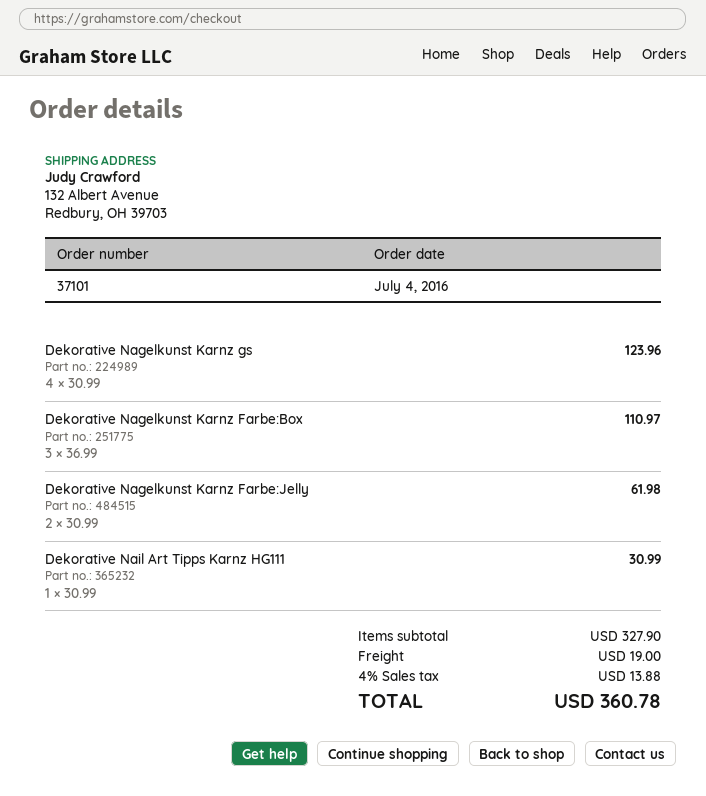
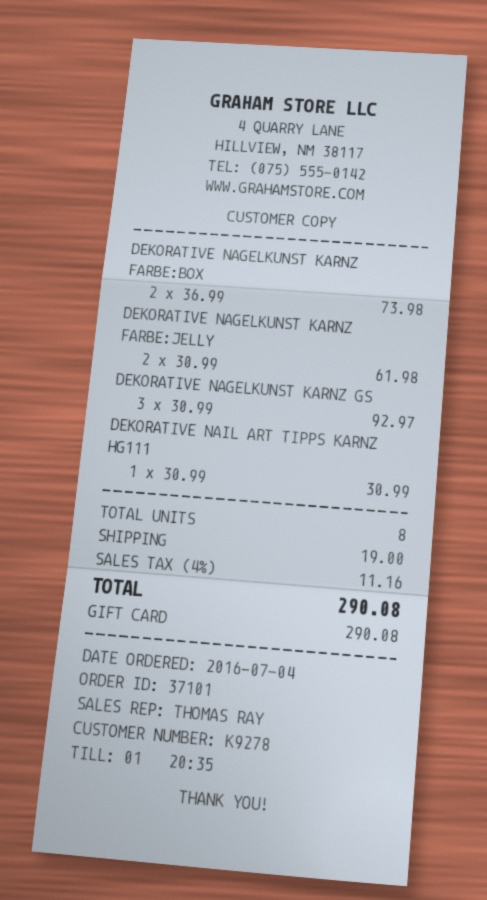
Dekorative Nagelkunst Karnz gs: 4 x 30.99 = 123.96 -> 3 x 30.99 = 92.97
Dekorative Nagelkunst Karnz Farbe:Box: 3 x 36.99 = 110.97 -> 2 x 36.99 = 73.98
tax: 4% = 13.88 -> 4% = 11.16
total: 360.78 -> 290.08

